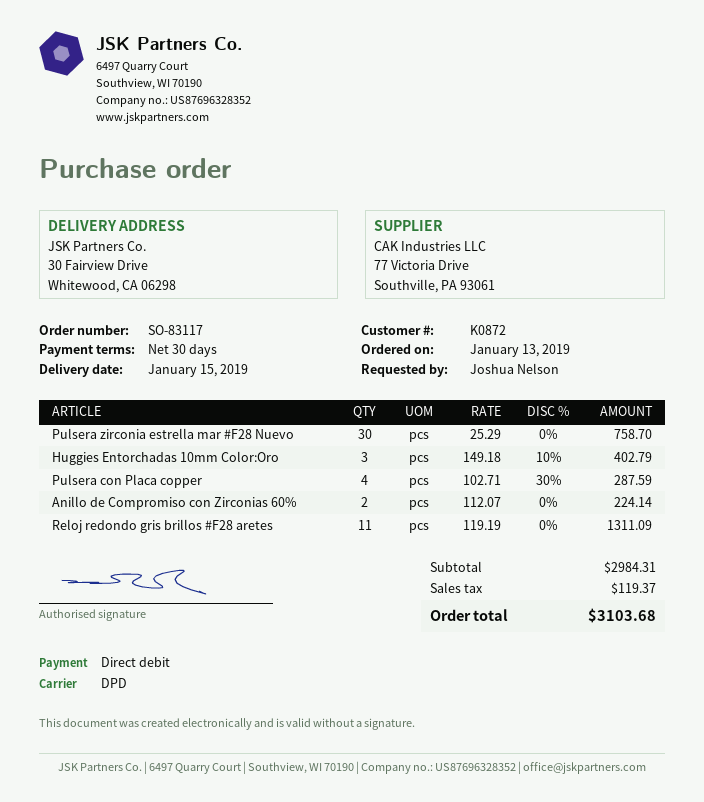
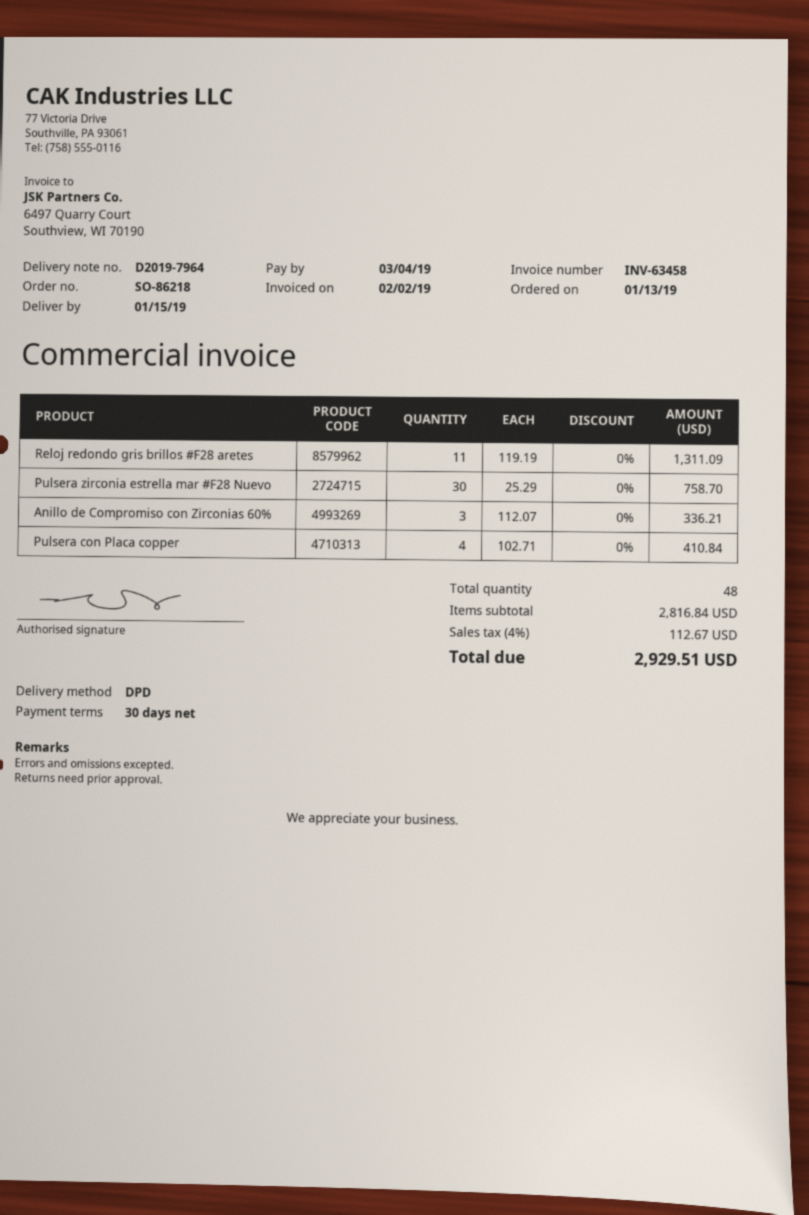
order number: SO-83117 -> SO-86218
Huggies Entorchadas 10mm Color:Oro: 3 x 149.18 - 10% = 402.79 -> none
Pulsera con Placa copper: 4 x 102.71 - 30% = 287.59 -> 4 x 102.71 = 410.84
Anillo de Compromiso con Zirconias 60%: 2 x 112.07 = 224.14 -> 3 x 112.07 = 336.21
subtotal: 2984.31 -> 2816.84
tax: 119.37 -> 112.67
total: 3103.68 -> 2929.51

